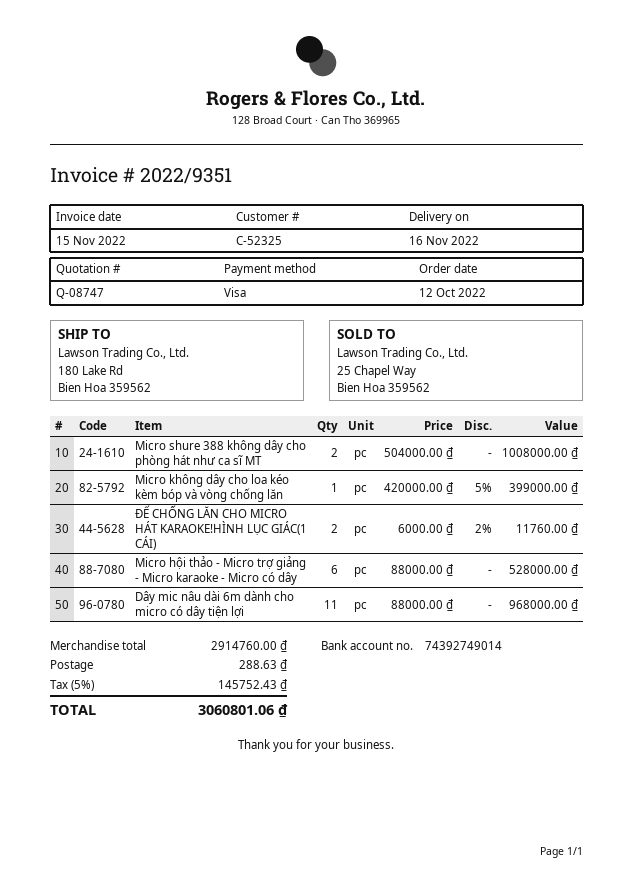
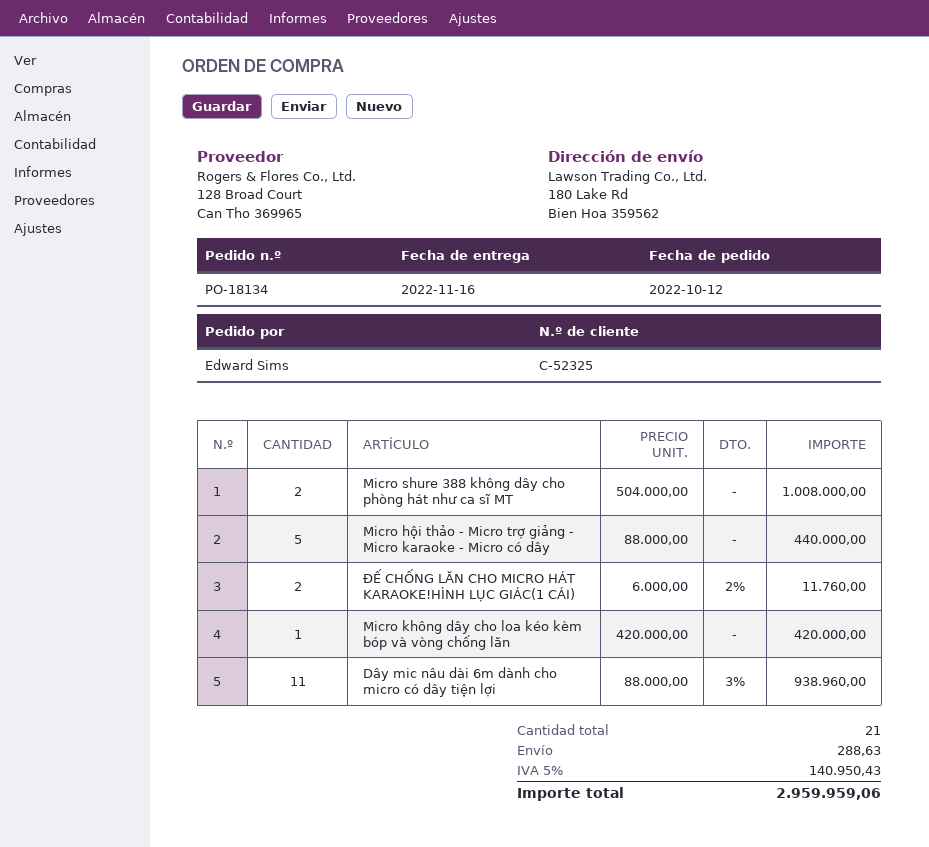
Micro không dây cho loa kéo kèm bóp và vòng chống lăn: 1 x 420000.00 - 5% = 399000.00 -> 1 x 420000.00 = 420000.00
Micro hội thảo - Micro trợ giảng - Micro karaoke - Micro có dây: 6 x 88000.00 = 528000.00 -> 5 x 88000.00 = 440000.00
Dây mic nâu dài 6m dành cho micro có dây tiện lợi: 11 x 88000.00 = 968000.00 -> 11 x 88000.00 - 3% = 938960.00
tax: 5% = 145752.43 -> 5% = 140950.43
total: 3060801.06 -> 2959959.06

